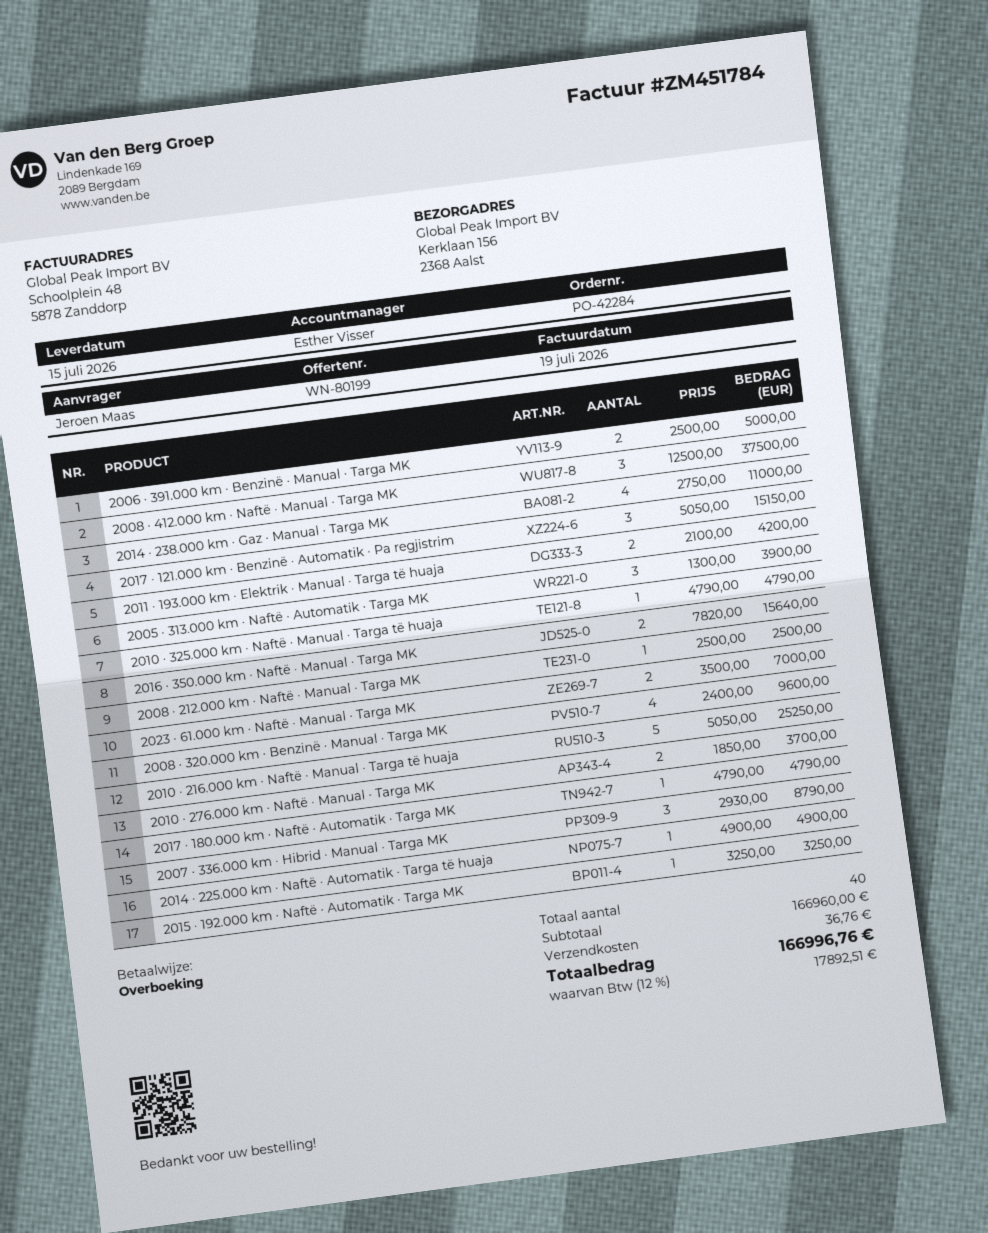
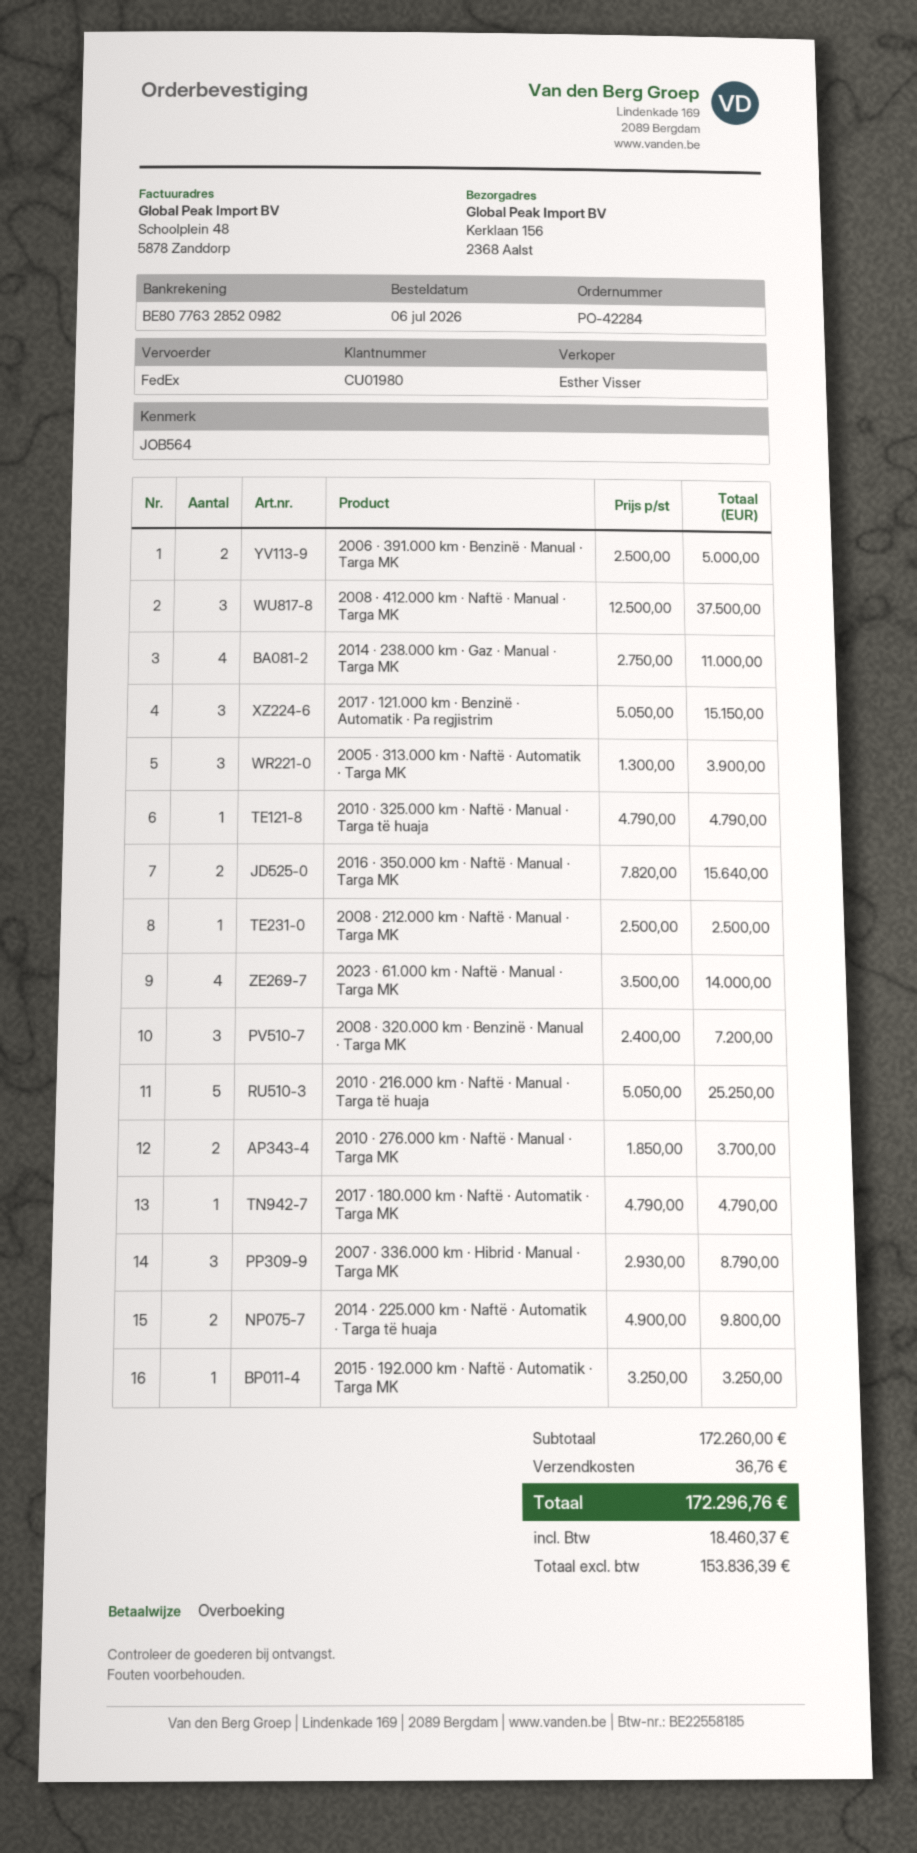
2011 · 193.000 km · Elektrik · Manual · Targa të huaja: 2 x 2100.00 = 4200.00 -> none
2023 · 61.000 km · Naftë · Manual · Targa MK: 2 x 3500.00 = 7000.00 -> 4 x 3500.00 = 14000.00
2008 · 320.000 km · Benzinë · Manual · Targa MK: 4 x 2400.00 = 9600.00 -> 3 x 2400.00 = 7200.00
2014 · 225.000 km · Naftë · Automatik · Targa të huaja: 1 x 4900.00 = 4900.00 -> 2 x 4900.00 = 9800.00
subtotal: 166960.00 -> 172260.00
tax: 17892.51 -> 18460.37
total: 166996.76 -> 172296.76

